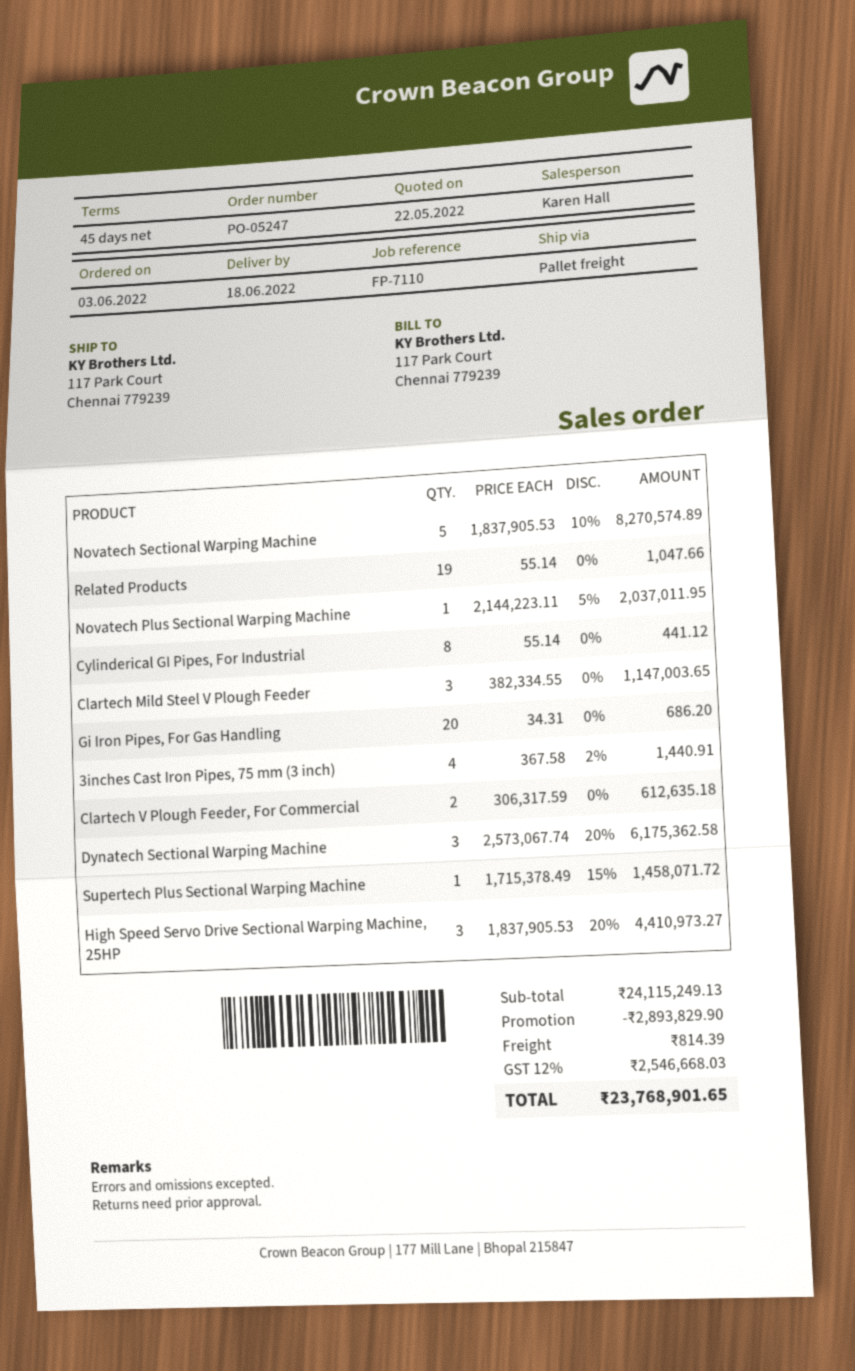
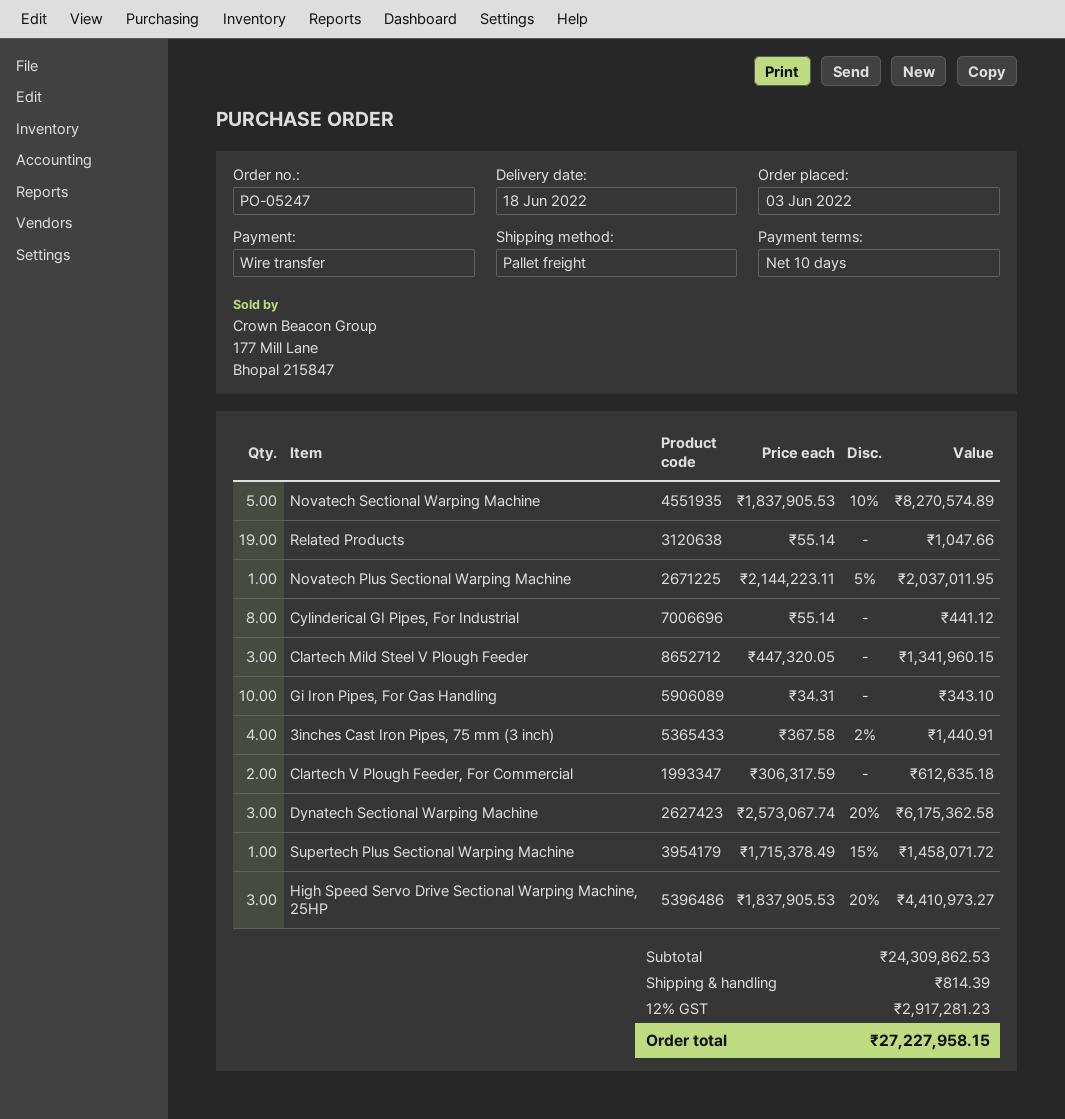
payment terms: 45 days -> 10 days
Clartech Mild Steel V Plough Feeder: 3 x 382334.55 = 1147003.65 -> 3 x 447320.05 = 1341960.15
Gi Iron Pipes, For Gas Handling: 20 x 34.31 = 686.20 -> 10 x 34.31 = 343.10
subtotal: 24115249.13 -> 24309862.53
discount: 2893829.90 -> none
tax: 12% = 2546668.03 -> 12% = 2917281.23
total: 23768901.65 -> 27227958.15

